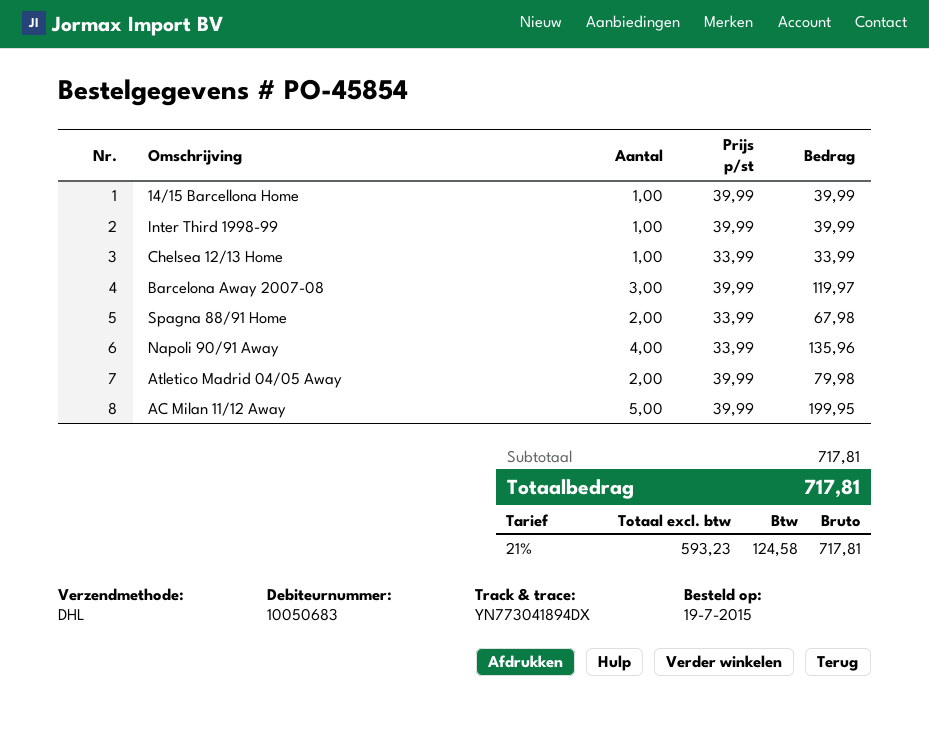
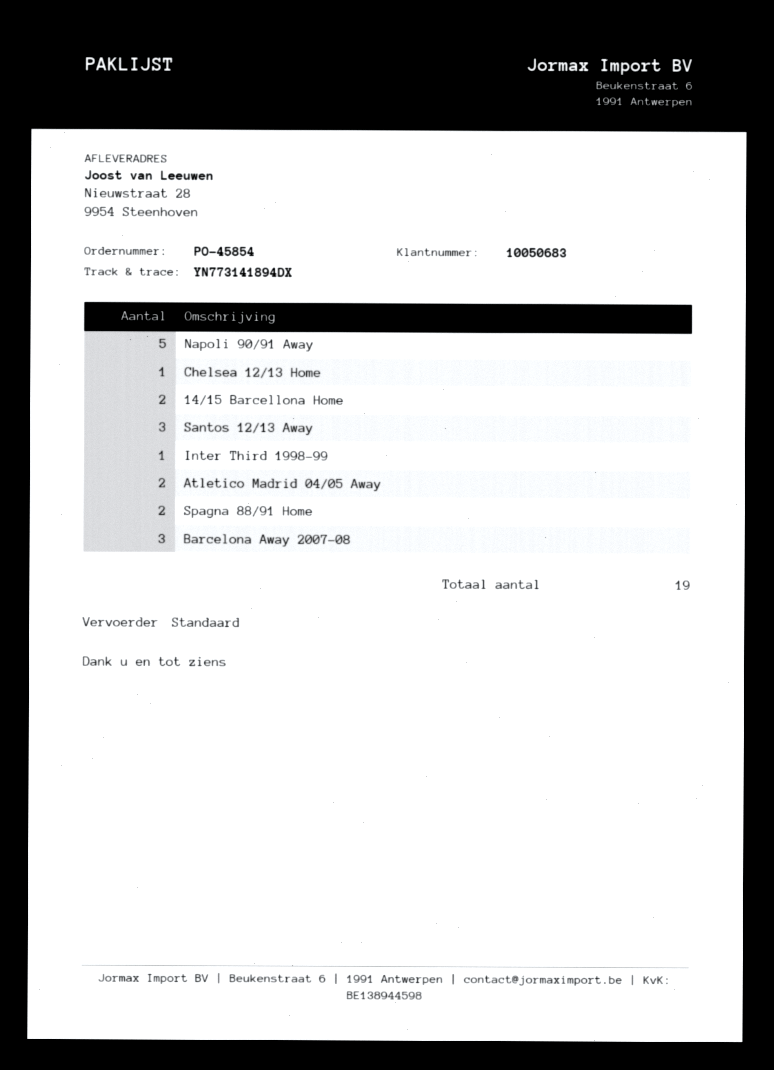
shipping method: DHL -> standard
tracking number: YN773041894DX -> YN773141894DX
14/15 Barcellona Home: 1 -> 2
Napoli 90/91 Away: 4 -> 5
AC Milan 11/12 Away: 5 -> none
Santos 12/13 Away: none -> 3

